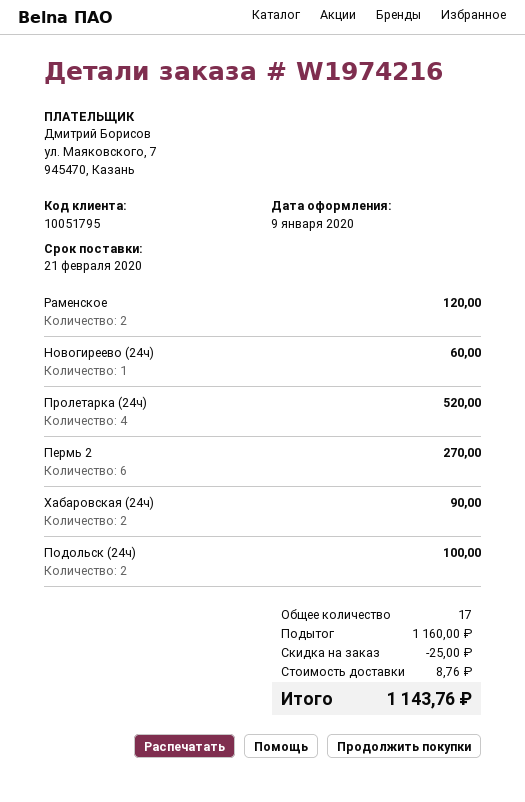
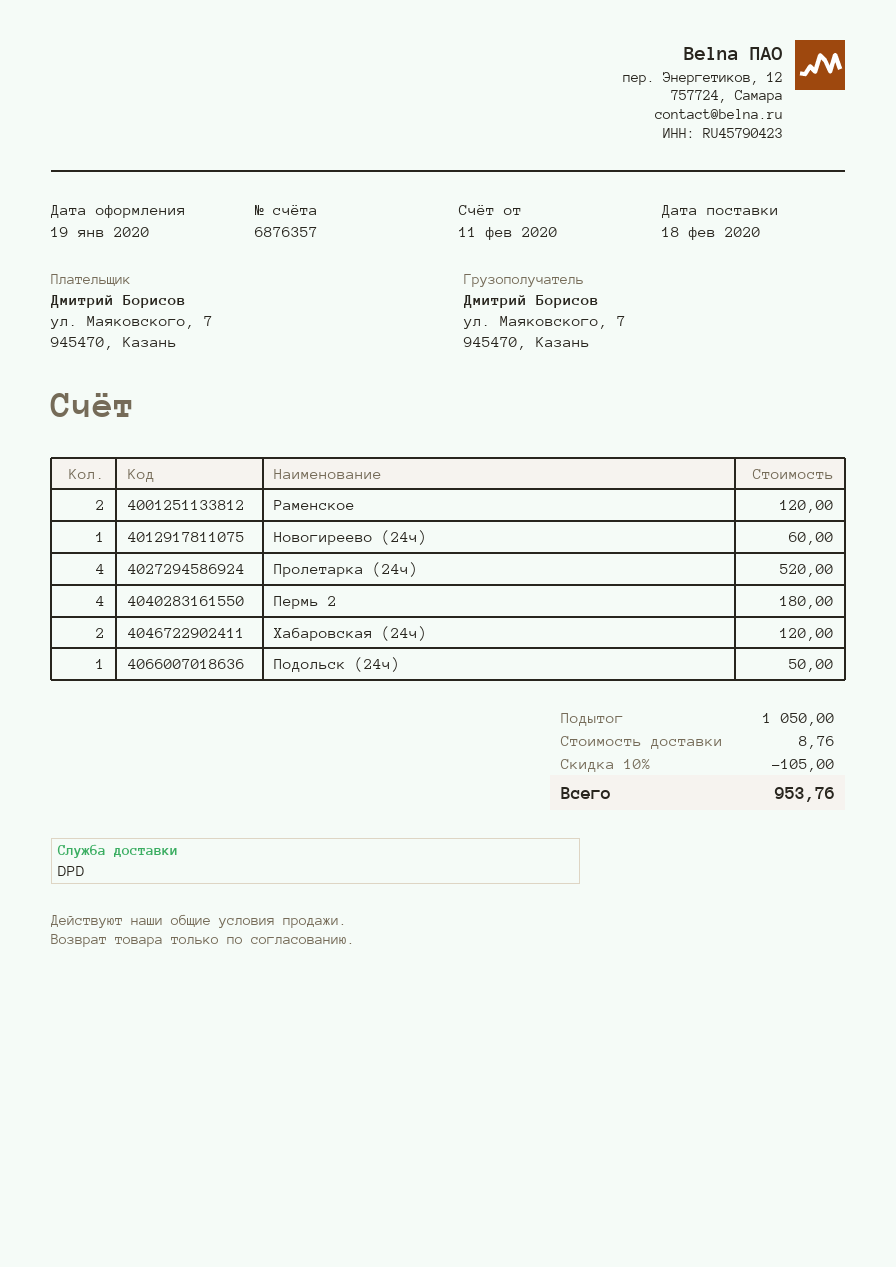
order date: 2020-01-09 -> 2020-01-19
delivery date: 2020-02-21 -> 2020-02-18
Пермь 2: 6 for 270.00 -> 4 for 180.00
Хабаровская (24ч): 2 for 90.00 -> 2 for 120.00
Подольск (24ч): 2 for 100.00 -> 1 for 50.00
subtotal: 1160.00 -> 1050.00
discount: 25.00 -> 105.00
total: 1143.76 -> 953.76

